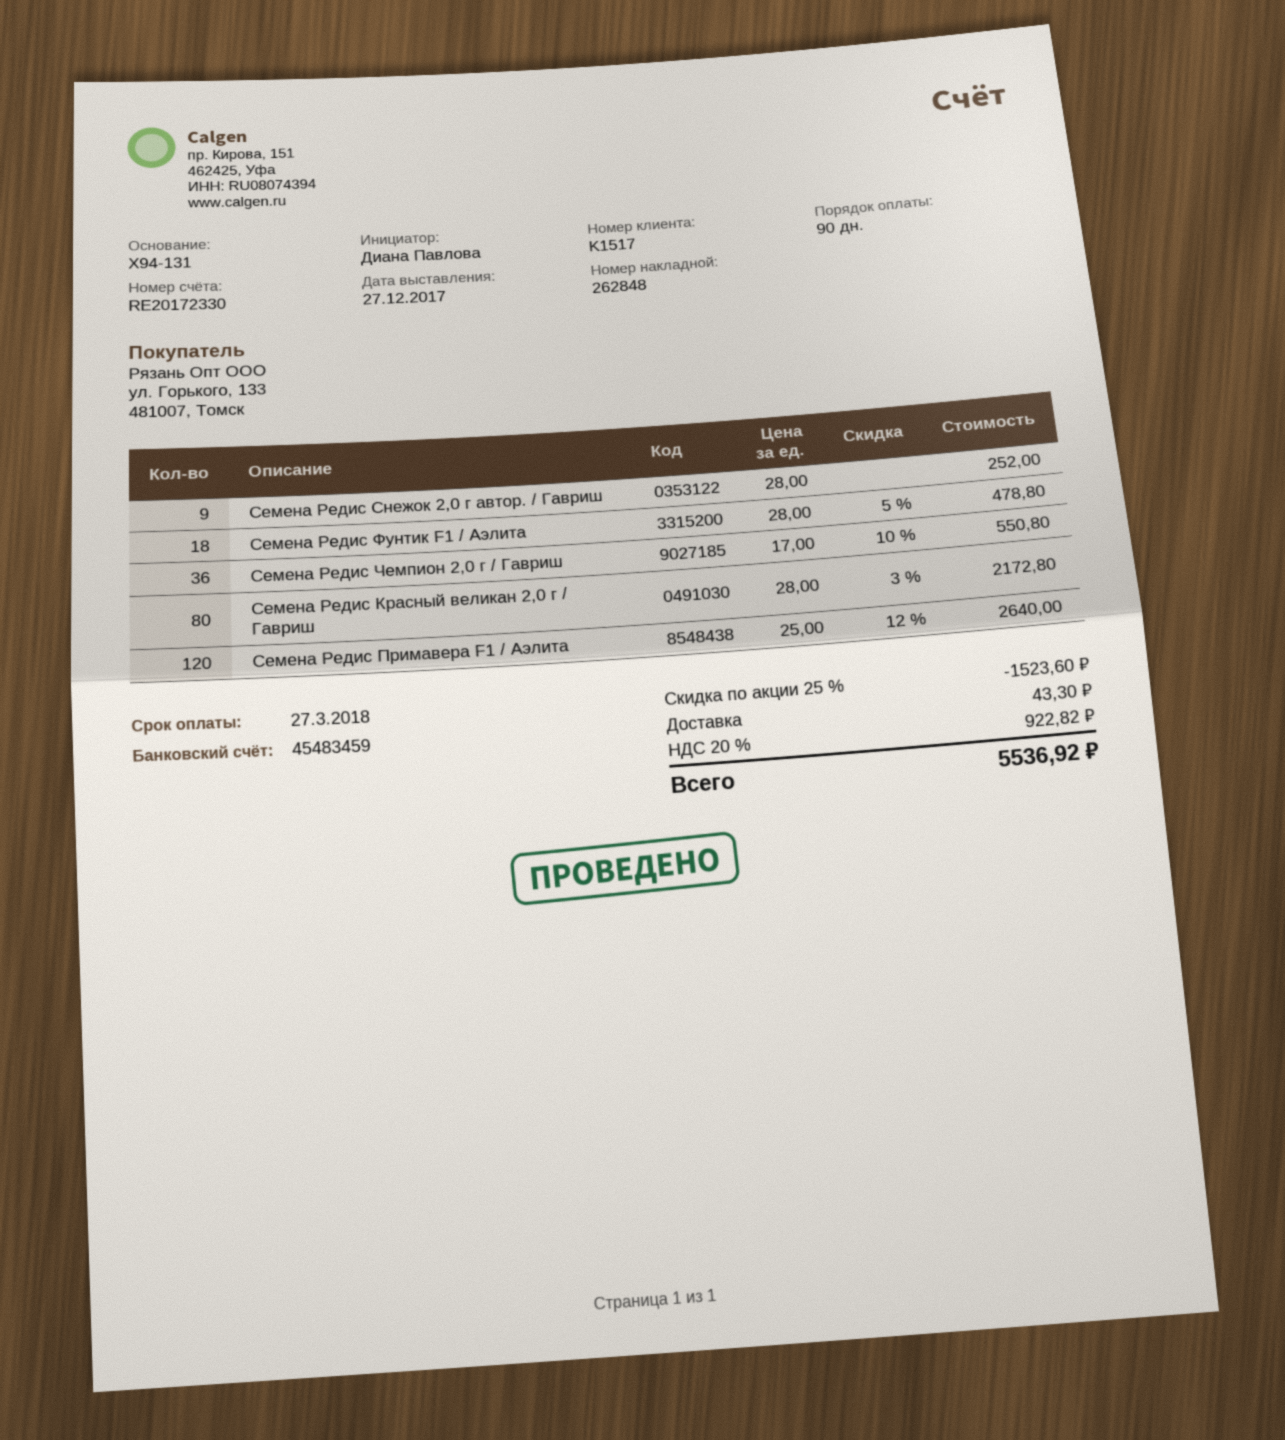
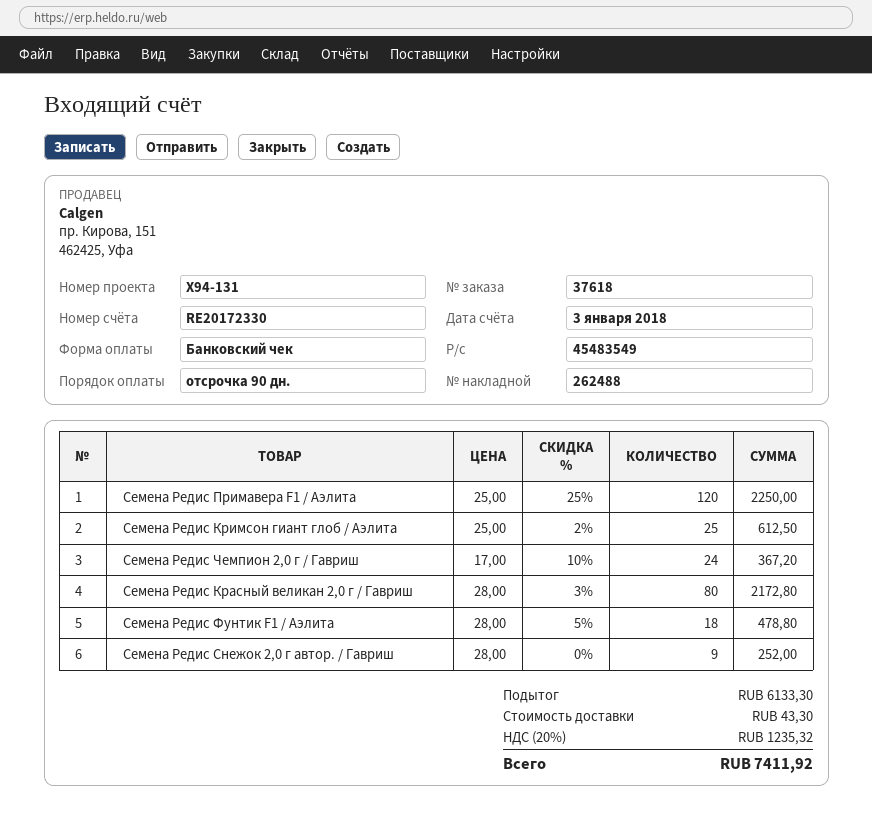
delivery note number: 262848 -> 262488
invoice date: 2017-12-27 -> 2018-01-03
bank account: 45483459 -> 45483549
Семена Редис Чемпион 2,0 г / Гавриш: 36 x 17.00 - 10% = 550.80 -> 24 x 17.00 - 10% = 367.20
Семена Редис Примавера F1 / Аэлита: 120 x 25.00 - 12% = 2640.00 -> 120 x 25.00 - 25% = 2250.00
Семена Редис Кримсон гиант глоб / Аэлита: none -> 25 x 25.00 - 2% = 612.50
discount: 25% = 1523.60 -> none
tax: 20% = 922.82 -> 20% = 1235.32
total: 5536.92 -> 7411.92

